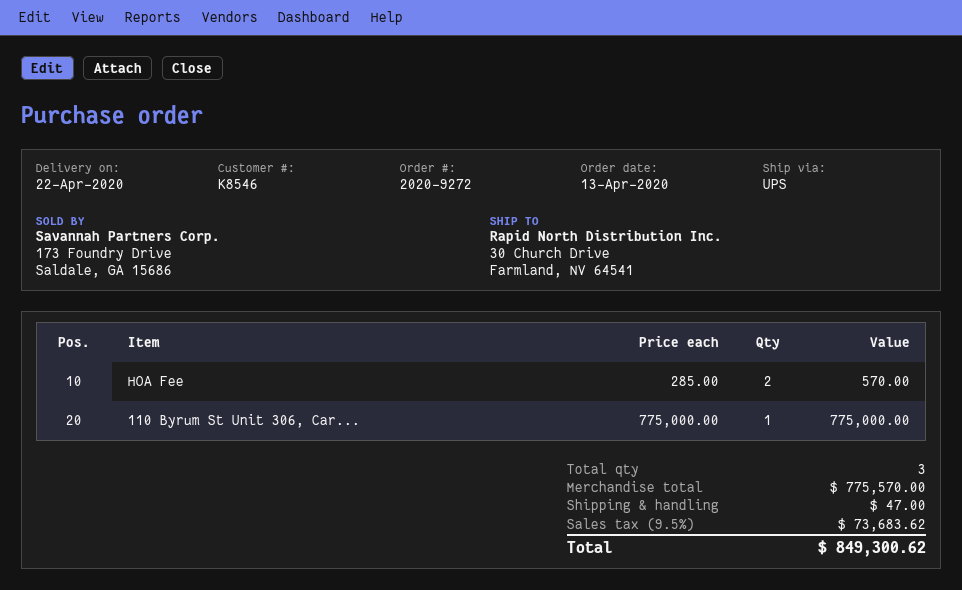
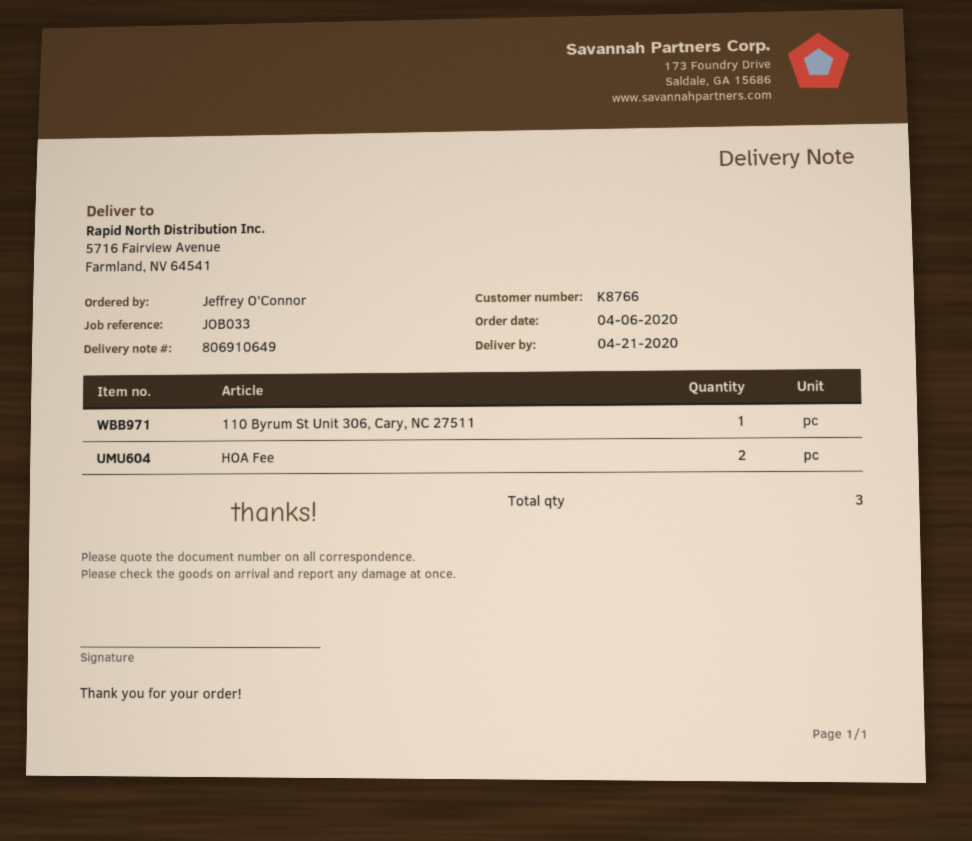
order date: 2020-04-13 -> 2020-04-06
delivery date: 2020-04-22 -> 2020-04-21
customer number: K8546 -> K8766
ship to: 30 Church Drive, Farmland, NV 64541 -> 5716 Fairview Avenue, Farmland, NV 64541

